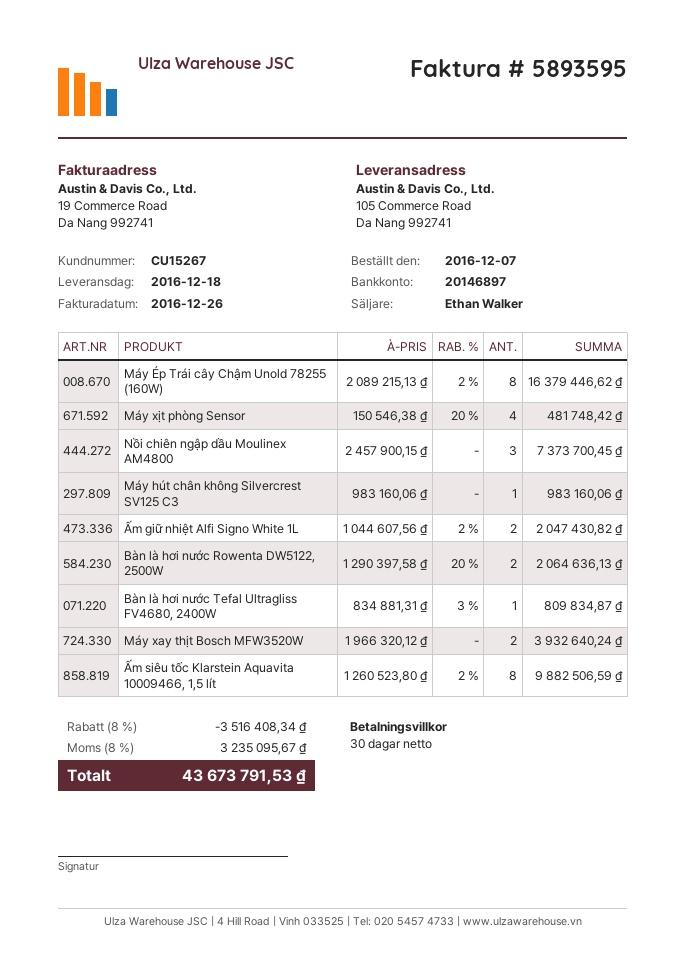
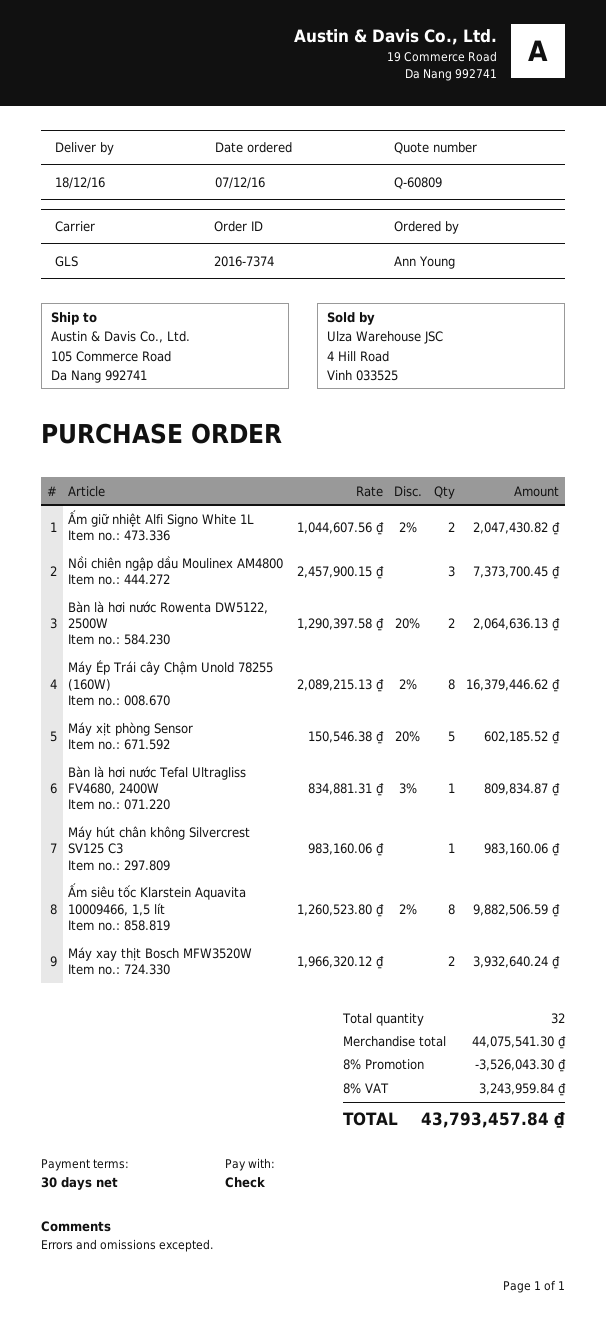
Máy xịt phòng Sensor: 4 x 150546.38 - 20% = 481748.42 -> 5 x 150546.38 - 20% = 602185.52
discount: 8% = 3516408.34 -> 8% = 3526043.30
tax: 8% = 3235095.67 -> 8% = 3243959.84
total: 43673791.53 -> 43793457.84

